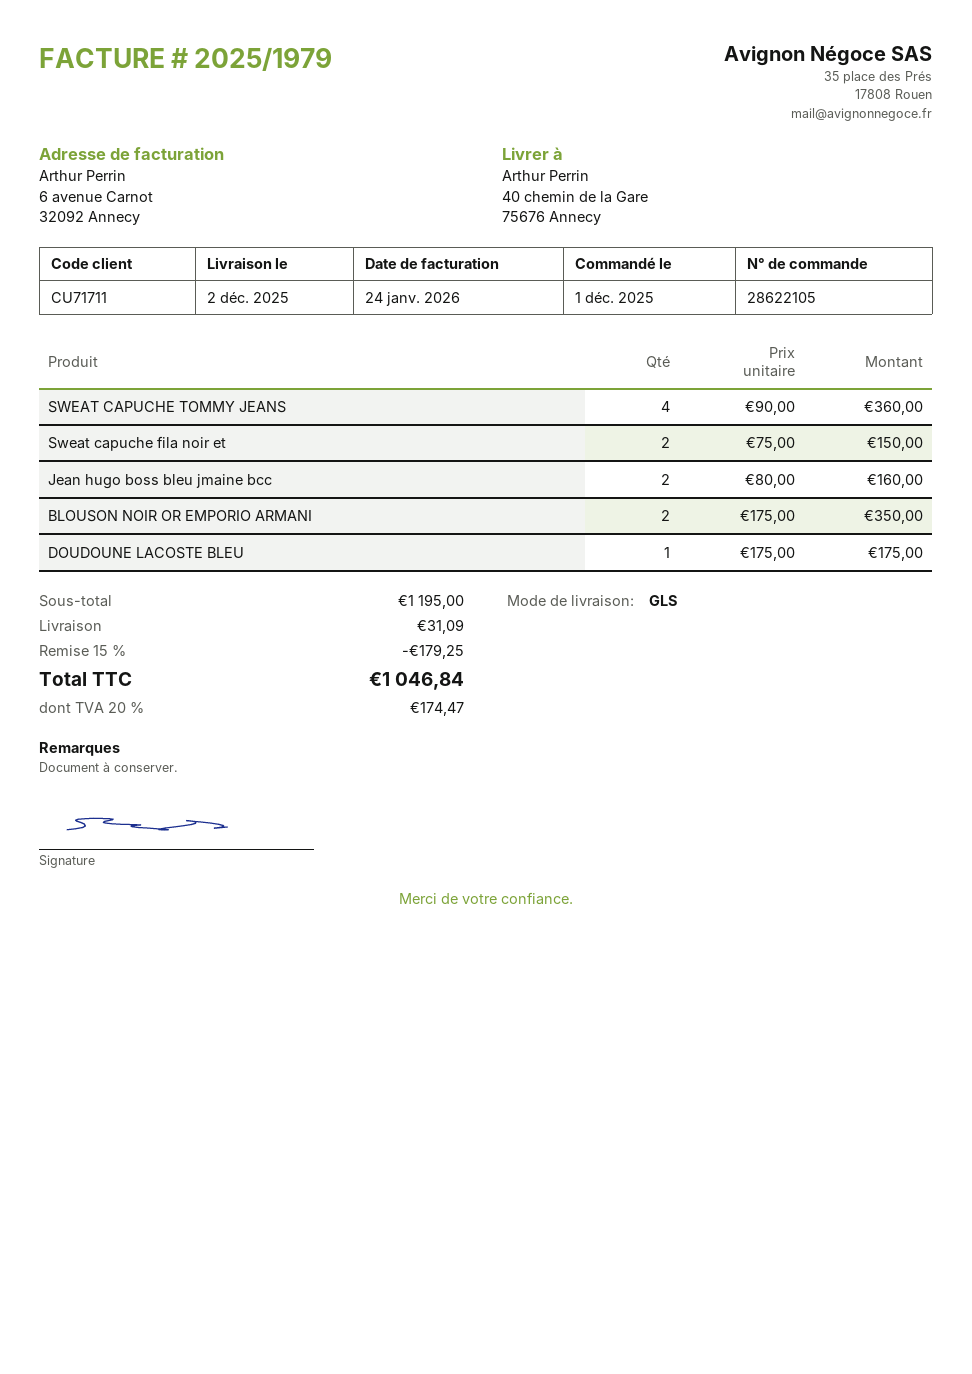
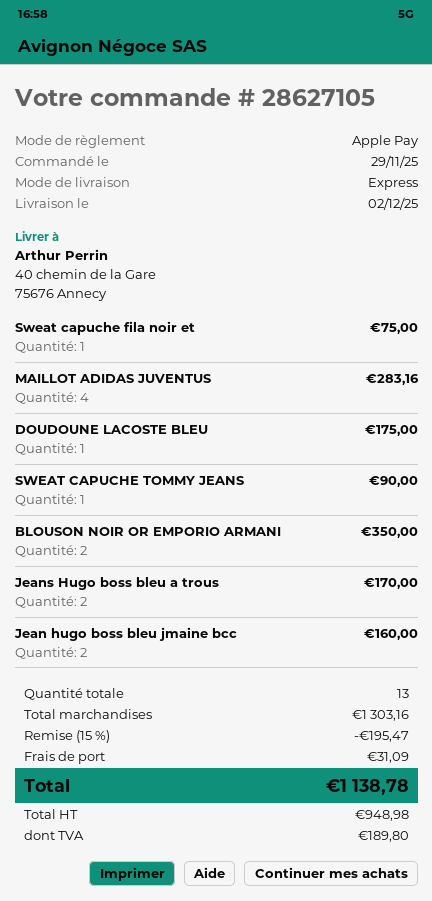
order number: 28622105 -> 28627105
order date: 2025-12-01 -> 2025-11-29
shipping method: GLS -> express
SWEAT CAPUCHE TOMMY JEANS: 4 for 360.00 -> 1 for 90.00
Sweat capuche fila noir et: 2 for 150.00 -> 1 for 75.00
MAILLOT ADIDAS JUVENTUS: none -> 4 for 283.16
Jeans Hugo boss bleu a trous: none -> 2 for 170.00
subtotal: 1195.00 -> 1303.16
discount: 15% = 179.25 -> 15% = 195.47
tax: 174.47 -> 189.80
total: 1046.84 -> 1138.78

